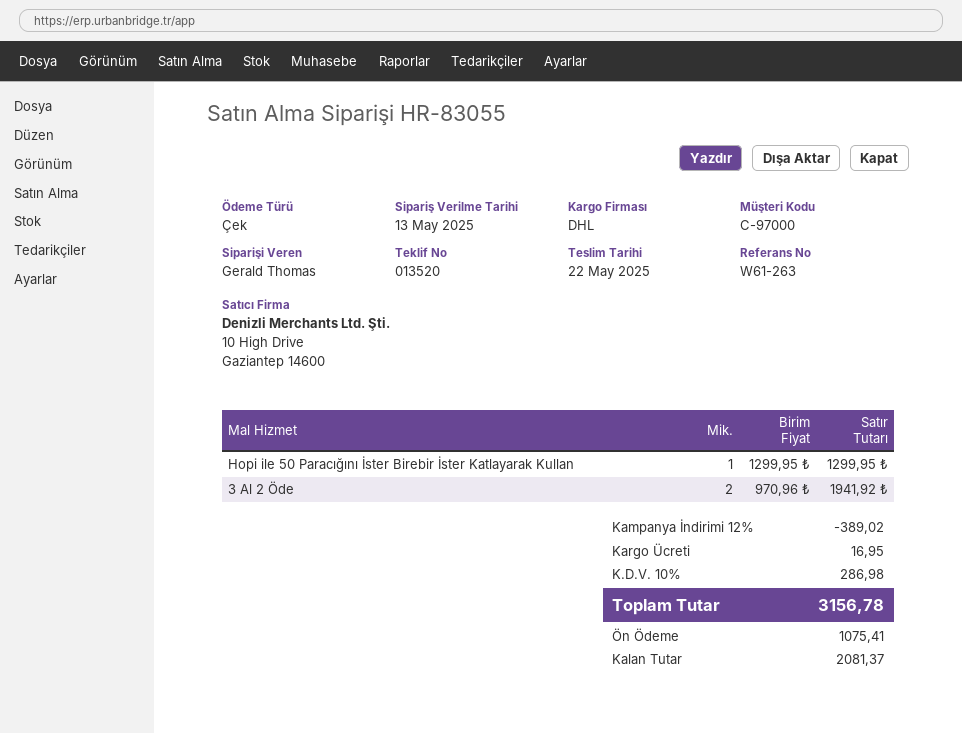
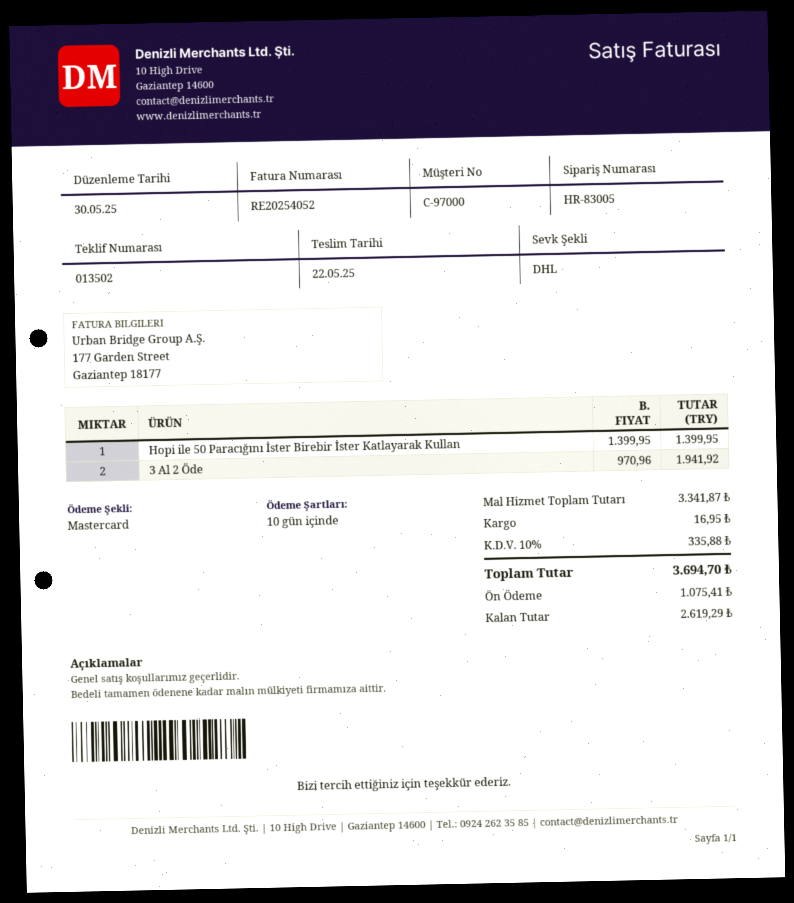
quote number: 013520 -> 013502
order number: HR-83055 -> HR-83005
payment method: cheque -> Mastercard
Hopi ile 50 Paracığını İster Birebir İster Katlayarak Kullan: 1 x 1299.95 = 1299.95 -> 1 x 1399.95 = 1399.95
discount: 12% = 389.02 -> none
tax: 10% = 286.98 -> 10% = 335.88
total: 3156.78 -> 3694.70
balance: 2081.37 -> 2619.29

